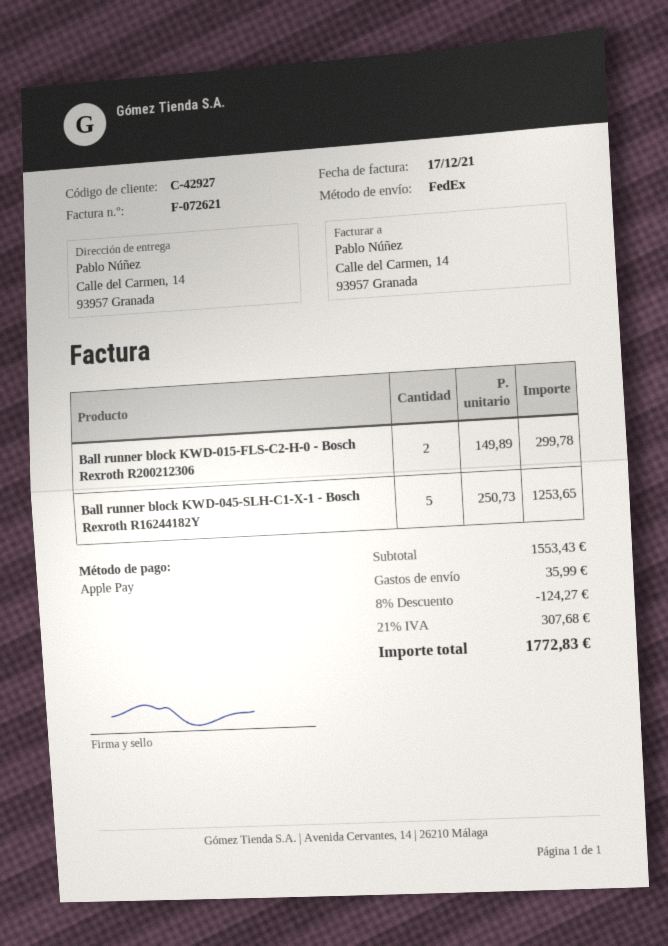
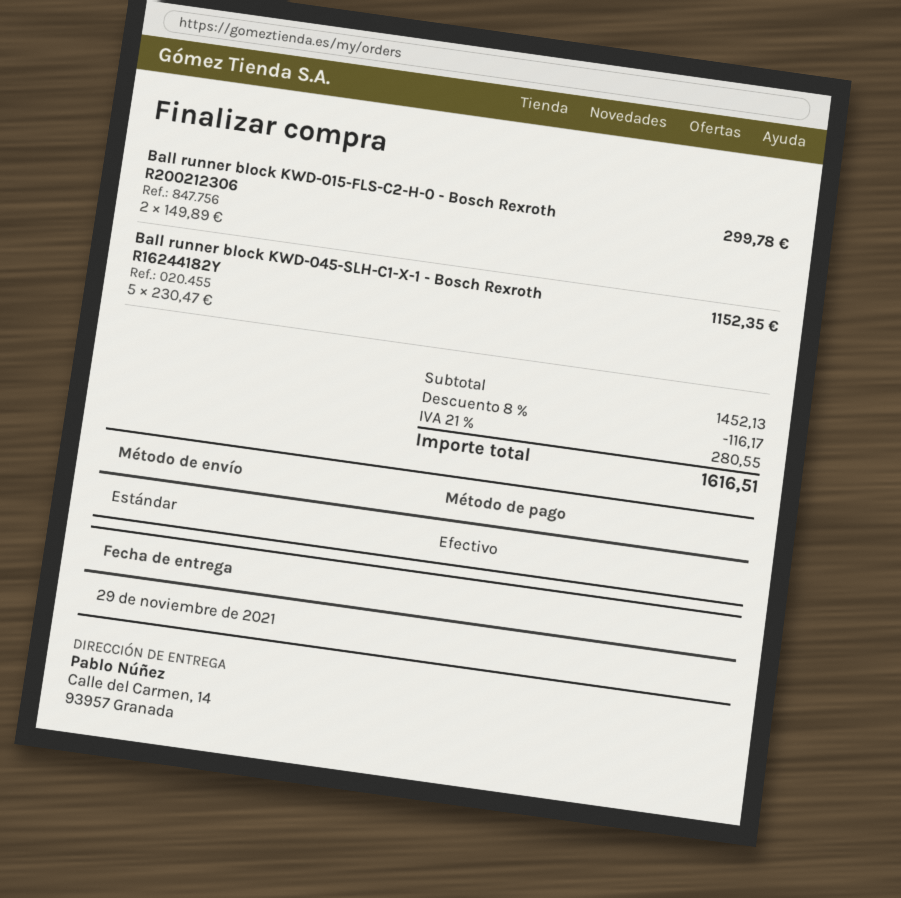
payment method: Apple Pay -> cash
shipping method: FedEx -> standard
Ball runner block KWD-045-SLH-C1-X-1 - Bosch Rexroth R16244182Y: 5 x 250.73 = 1253.65 -> 5 x 230.47 = 1152.35
subtotal: 1553.43 -> 1452.13
discount: 8% = 124.27 -> 8% = 116.17
shipping: 35.99 -> none
tax: 21% = 307.68 -> 21% = 280.55
total: 1772.83 -> 1616.51

